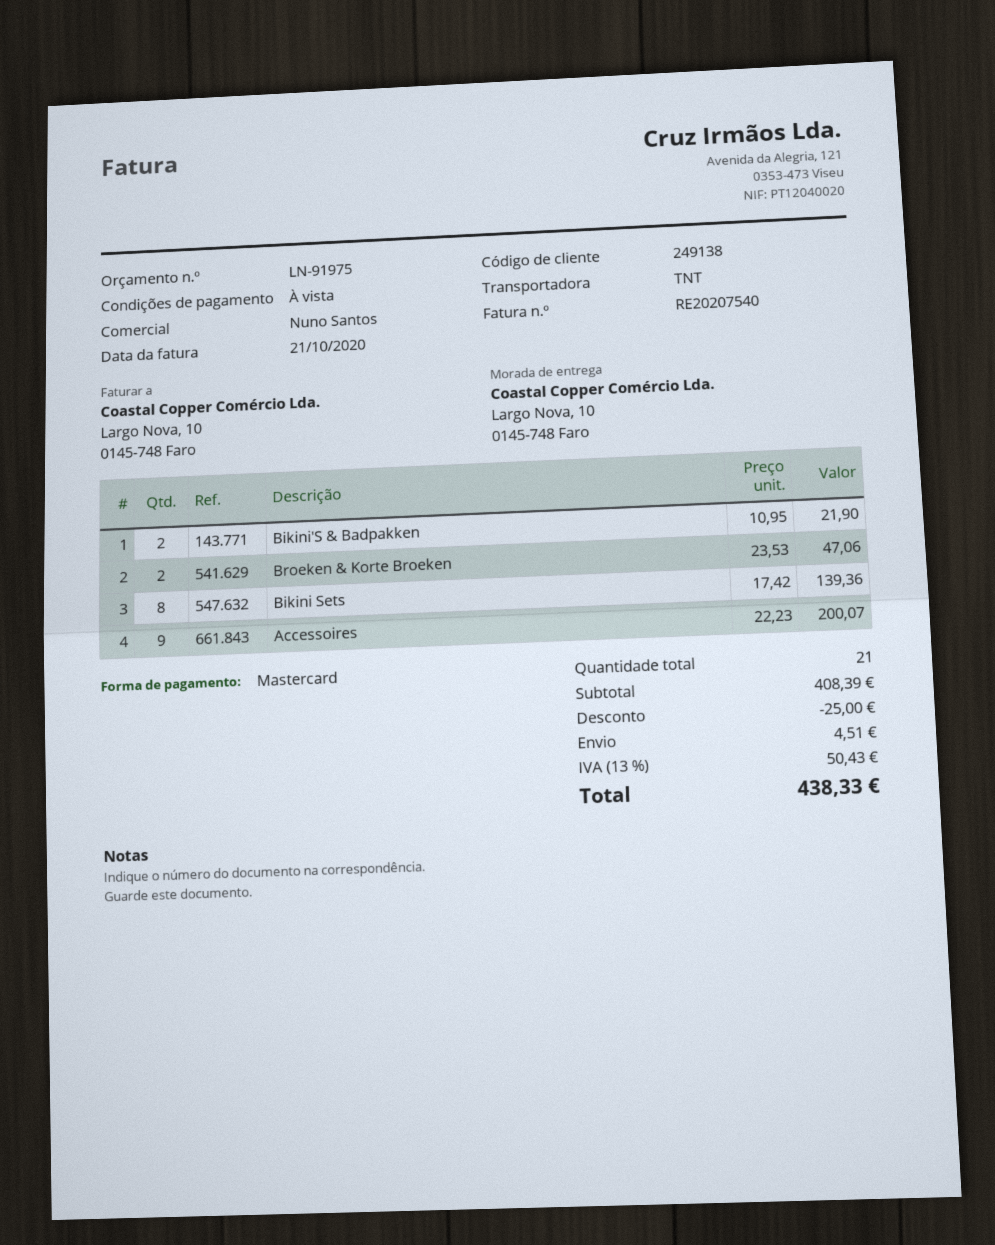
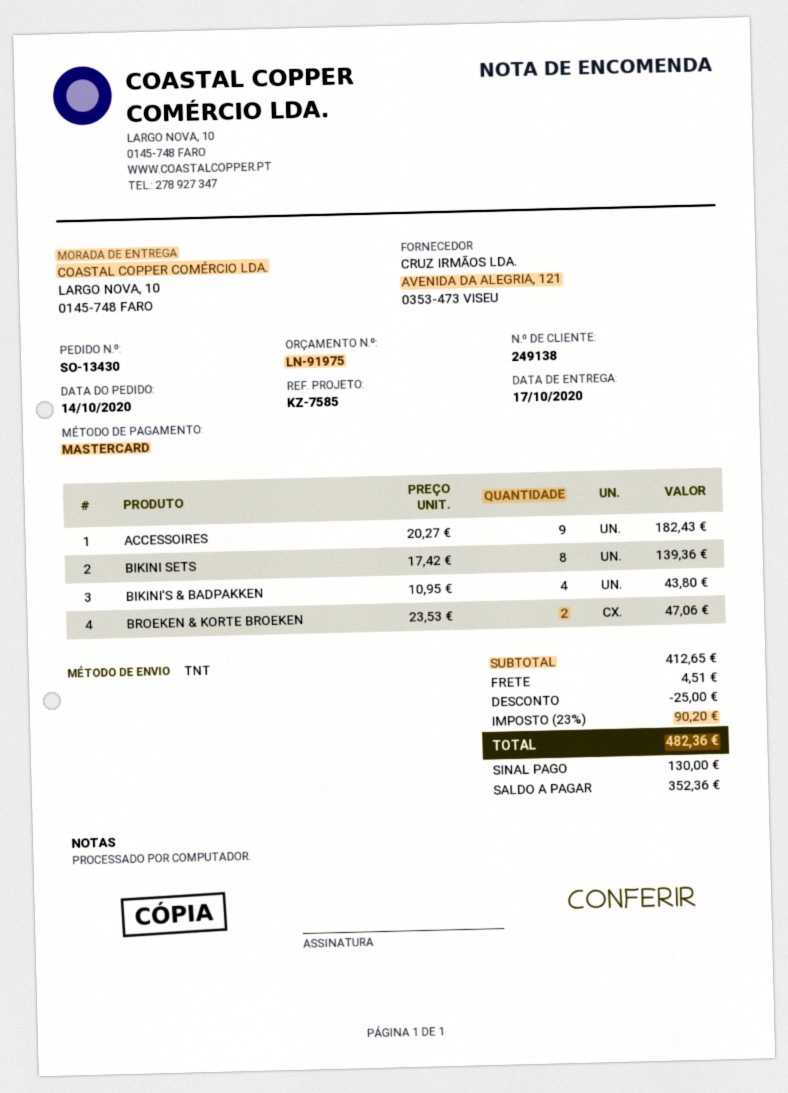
Bikini'S & Badpakken: 2 x 10.95 = 21.90 -> 4 x 10.95 = 43.80
Accessoires: 9 x 22.23 = 200.07 -> 9 x 20.27 = 182.43
subtotal: 408.39 -> 412.65
tax: 13% = 50.43 -> 23% = 90.20
total: 438.33 -> 482.36

